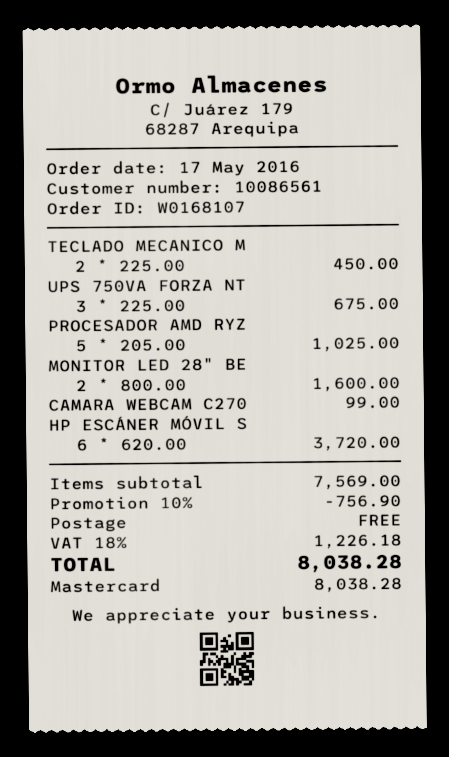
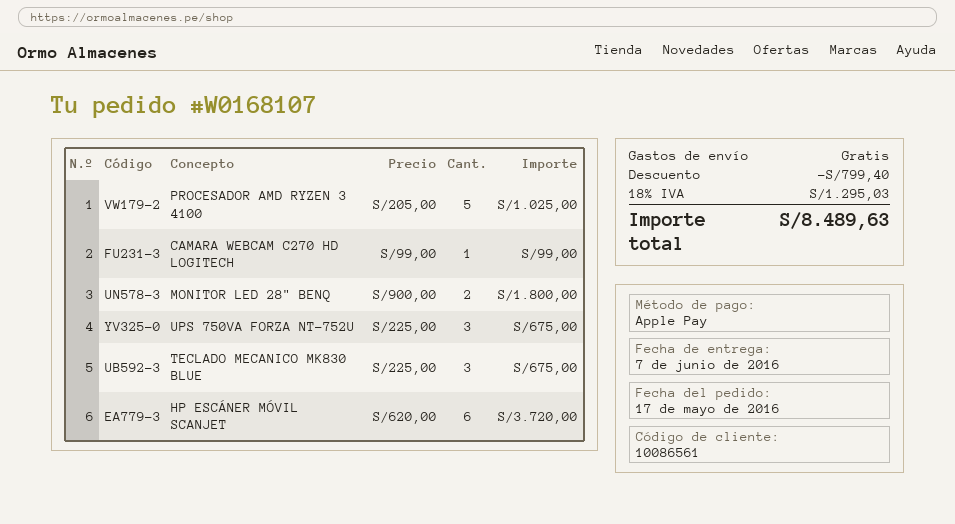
payment method: Mastercard -> Apple Pay
TECLADO MECANICO M: 2 x 225.00 = 450.00 -> 3 x 225.00 = 675.00
MONITOR LED 28" BE: 2 x 800.00 = 1600.00 -> 2 x 900.00 = 1800.00
discount: 756.90 -> 799.40
tax: 18% = 1226.18 -> 18% = 1295.03
total: 8038.28 -> 8489.63

